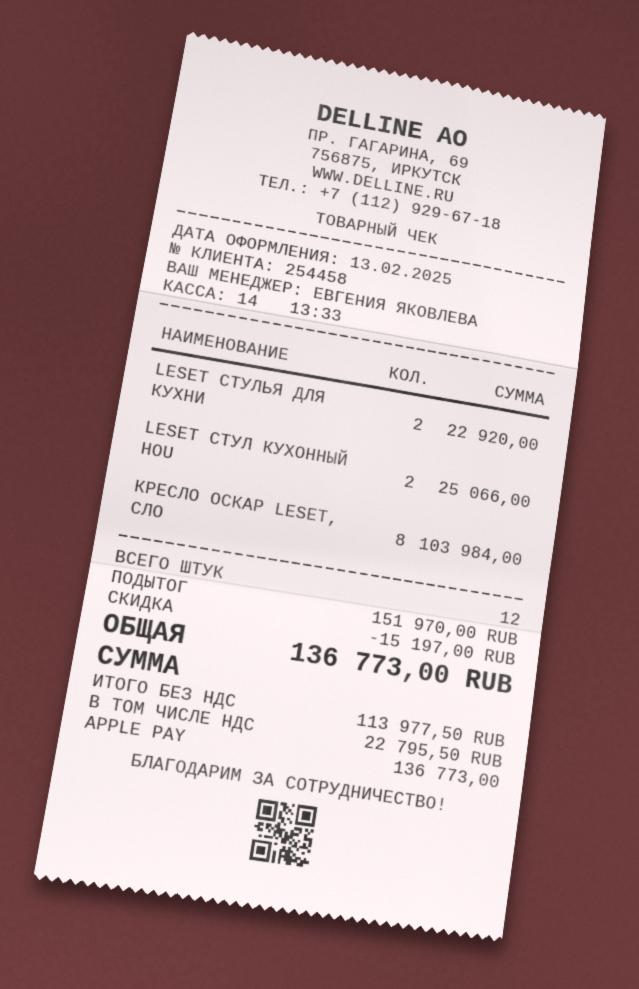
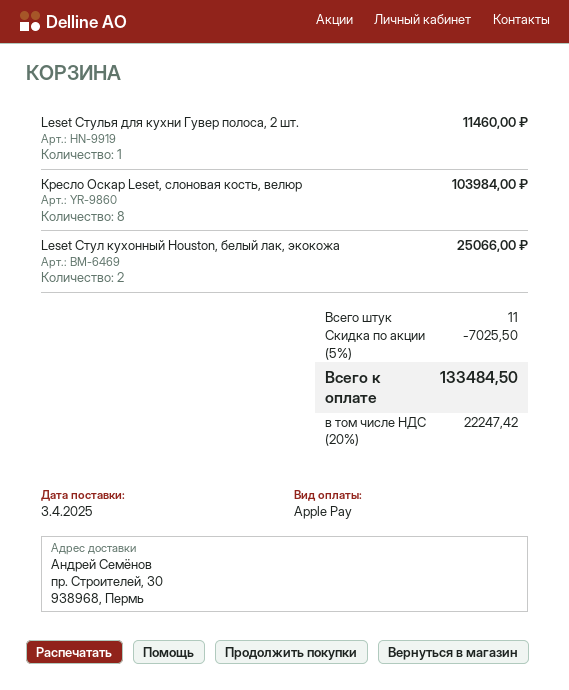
LESET СТУЛЬЯ ДЛЯ КУХНИ: 2 for 22920.00 -> 1 for 11460.00
total quantity: 12 -> 11
discount: 15197.00 -> 7025.50
tax: 22795.50 -> 22247.42
total: 136773.00 -> 133484.50

